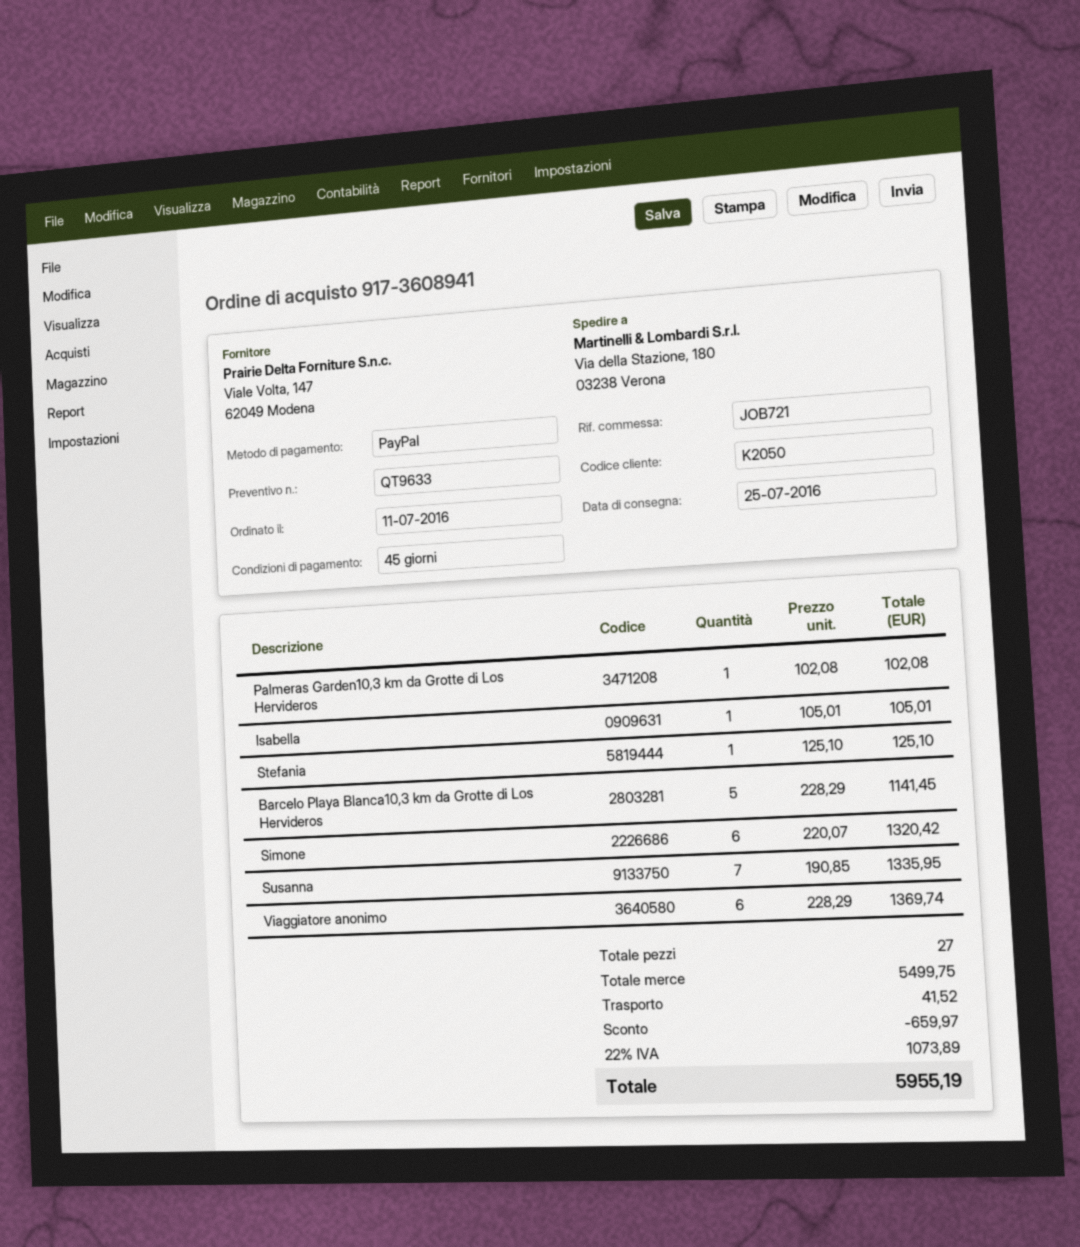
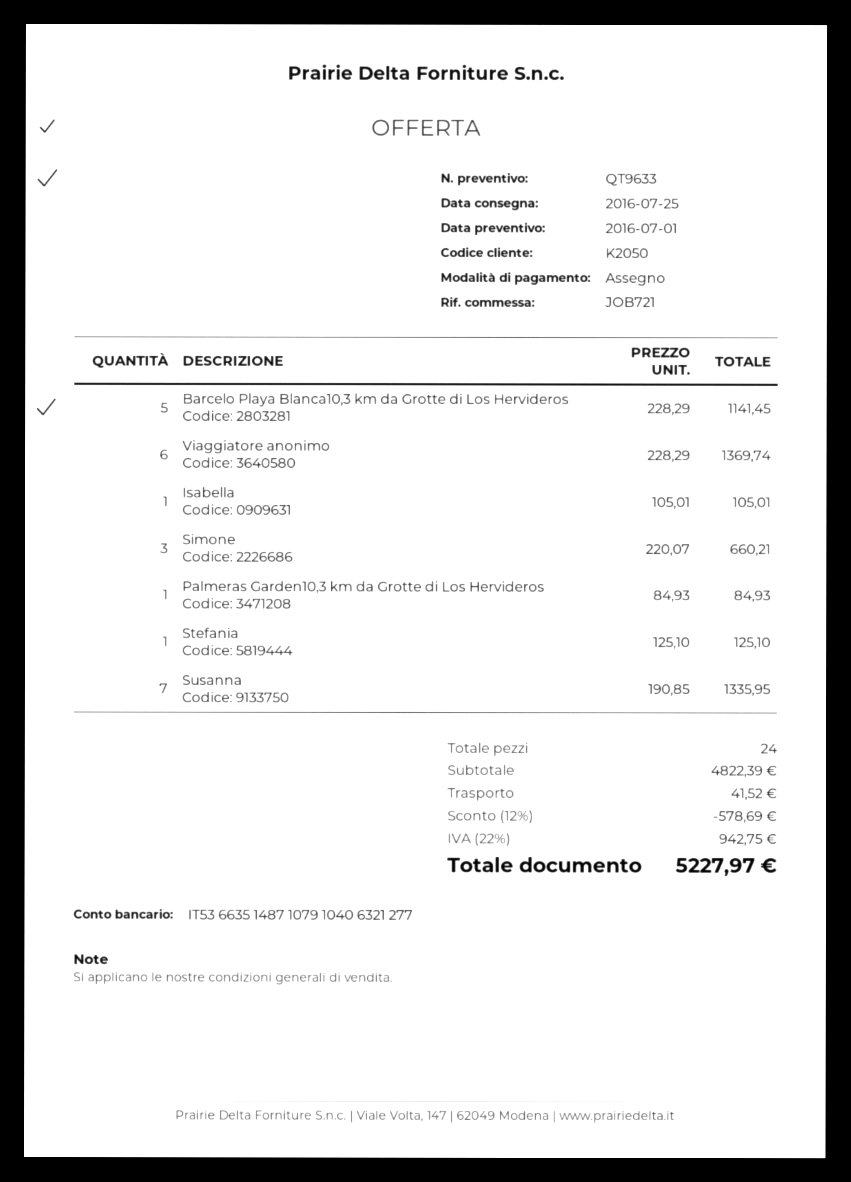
payment method: PayPal -> cheque
Palmeras Garden10,3 km da Grotte di Los Hervideros: 1 x 102.08 = 102.08 -> 1 x 84.93 = 84.93
Simone: 6 x 220.07 = 1320.42 -> 3 x 220.07 = 660.21
total quantity: 27 -> 24
subtotal: 5499.75 -> 4822.39
discount: 659.97 -> 578.69
tax: 22% = 1073.89 -> 22% = 942.75
total: 5955.19 -> 5227.97

